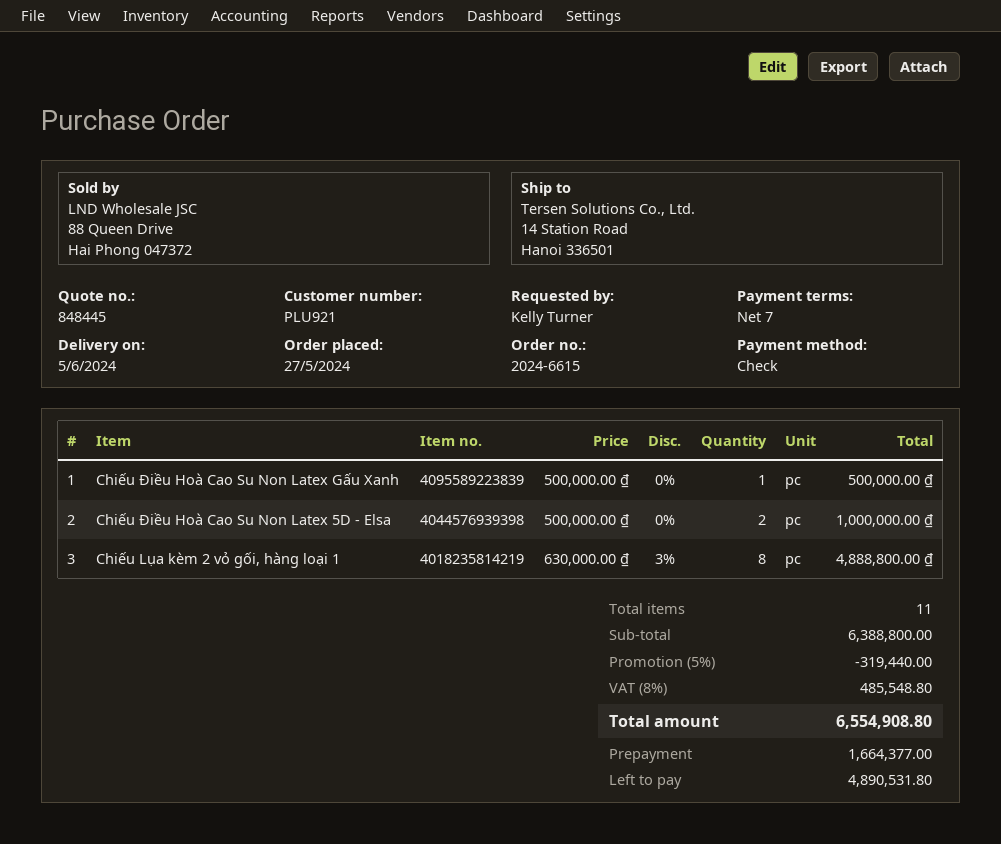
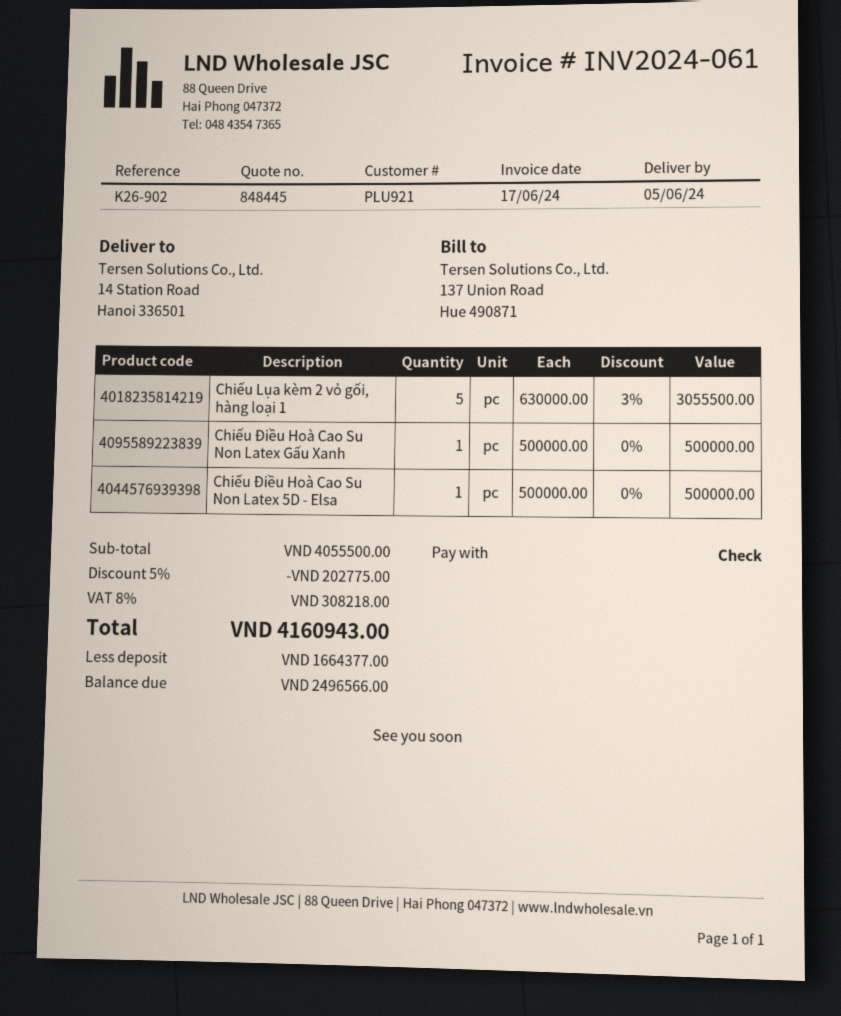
Chiếu Điều Hoà Cao Su Non Latex 5D - Elsa: 2 x 500000.00 = 1000000.00 -> 1 x 500000.00 = 500000.00
Chiếu Lụa kèm 2 vỏ gối, hàng loại 1: 8 x 630000.00 - 3% = 4888800.00 -> 5 x 630000.00 - 3% = 3055500.00
subtotal: 6388800.00 -> 4055500.00
discount: 5% = 319440.00 -> 5% = 202775.00
tax: 8% = 485548.80 -> 8% = 308218.00
total: 6554908.80 -> 4160943.00
balance: 4890531.80 -> 2496566.00

